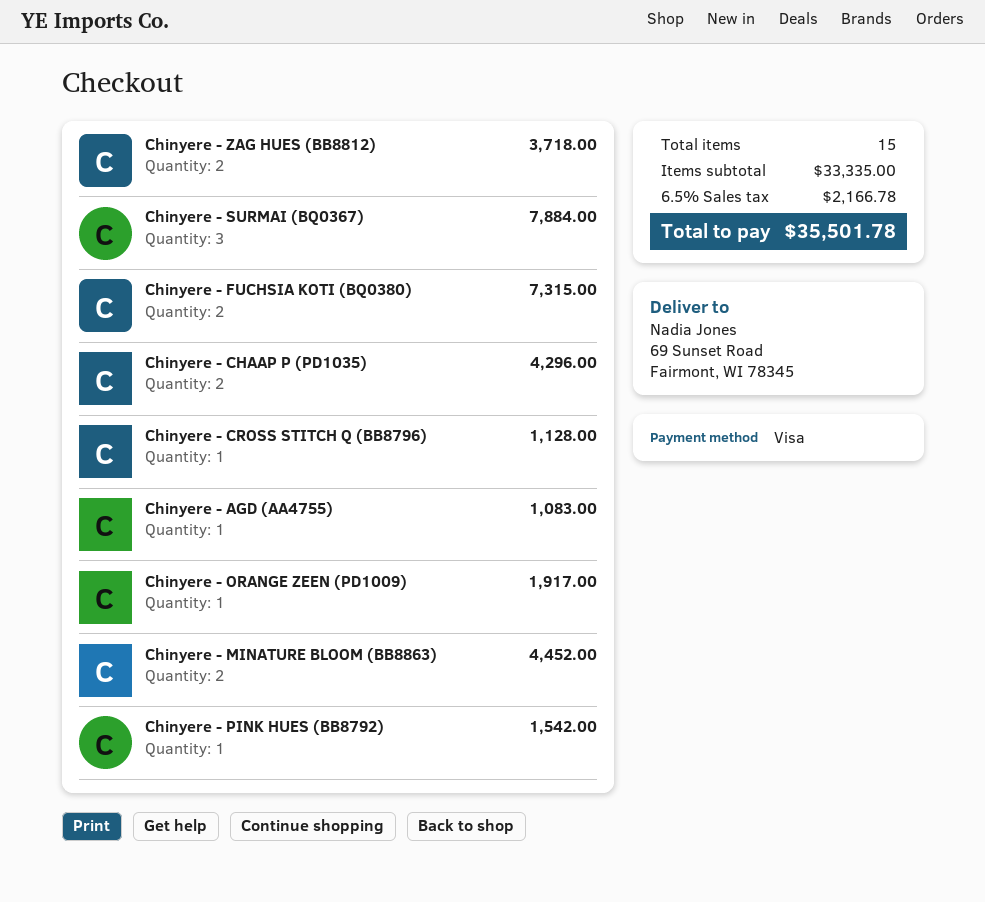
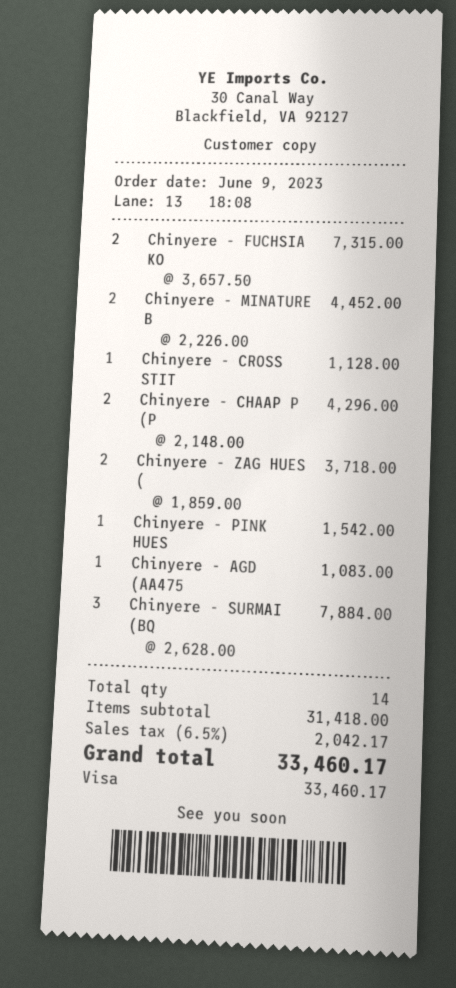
Chinyere - ORANGE ZEEN (PD1009): 1 for 1917.00 -> none
total quantity: 15 -> 14
subtotal: 33335.00 -> 31418.00
tax: 6.5% = 2166.78 -> 6.5% = 2042.17
total: 35501.78 -> 33460.17

